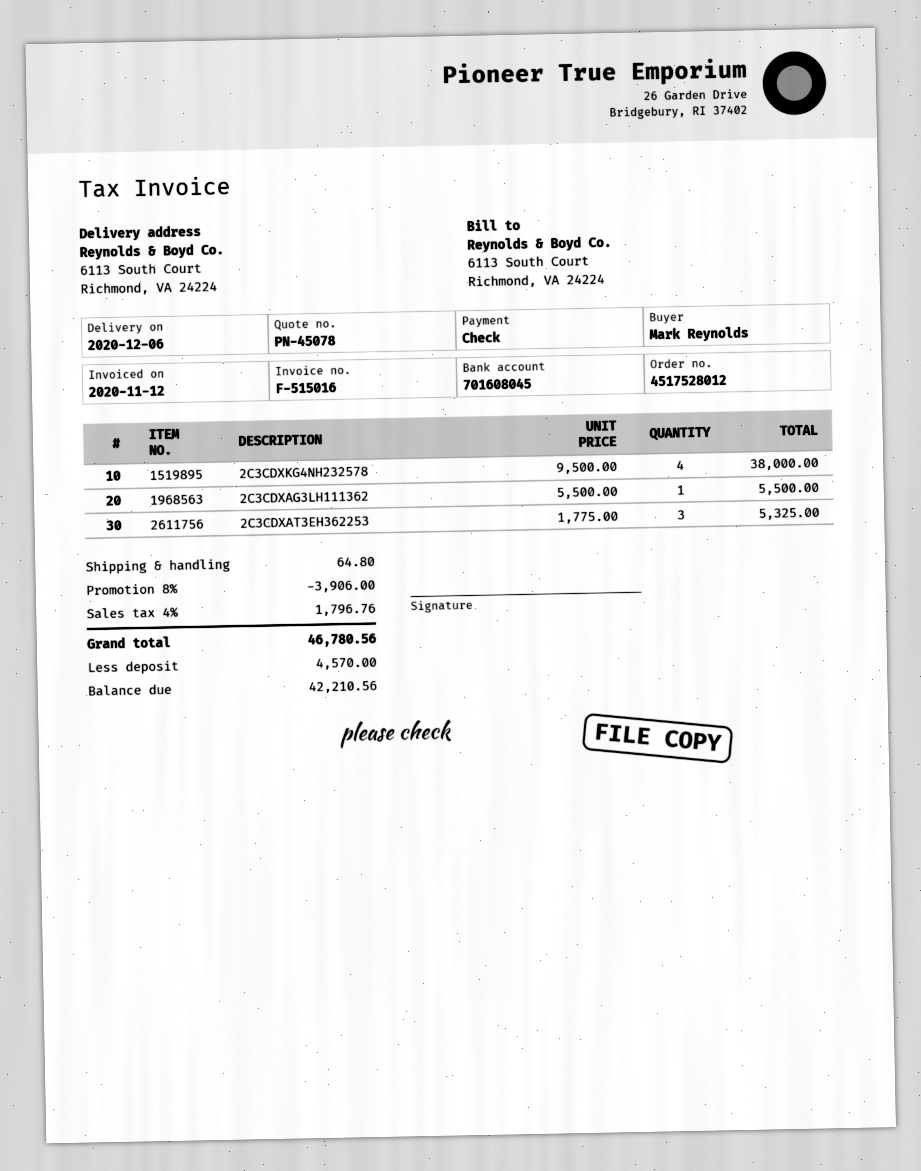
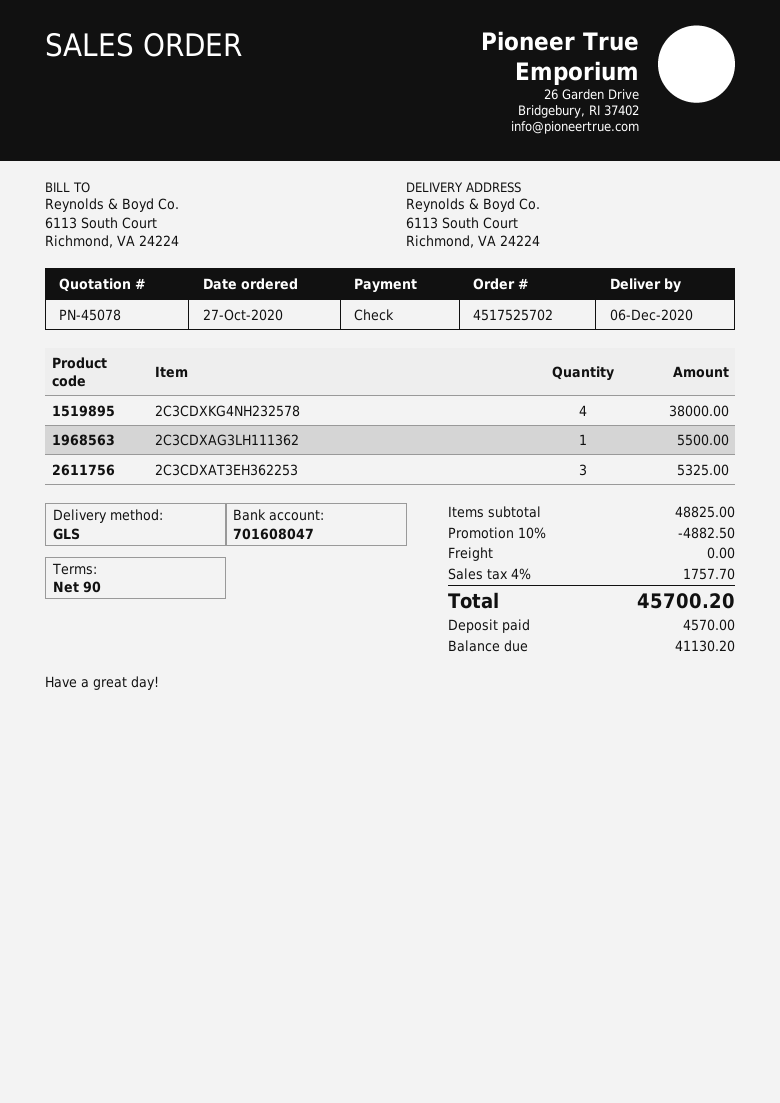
order number: 4517528012 -> 4517525702
bank account: 701608045 -> 701608047
discount: 8% = 3906.00 -> 10% = 4882.50
shipping: 64.80 -> 0.00
tax: 4% = 1796.76 -> 4% = 1757.70
total: 46780.56 -> 45700.20
balance: 42210.56 -> 41130.20

